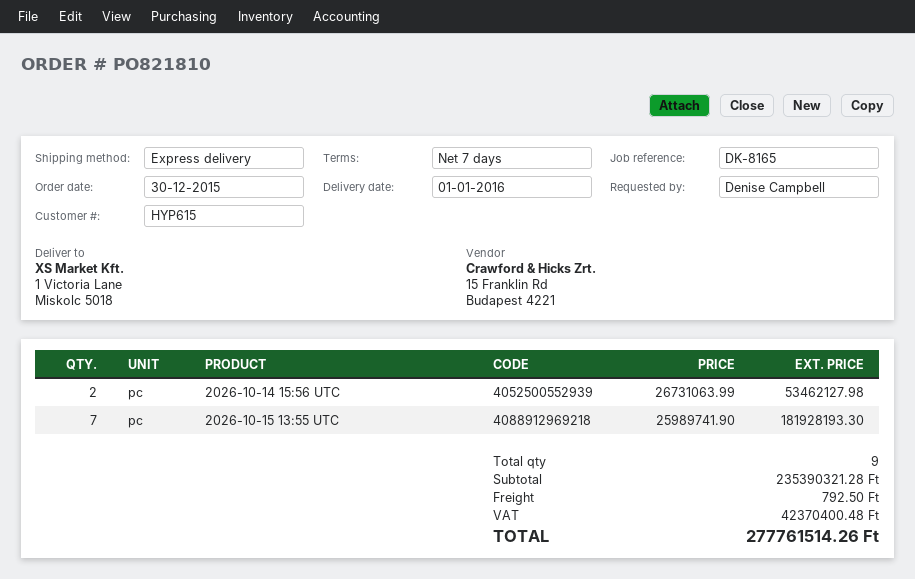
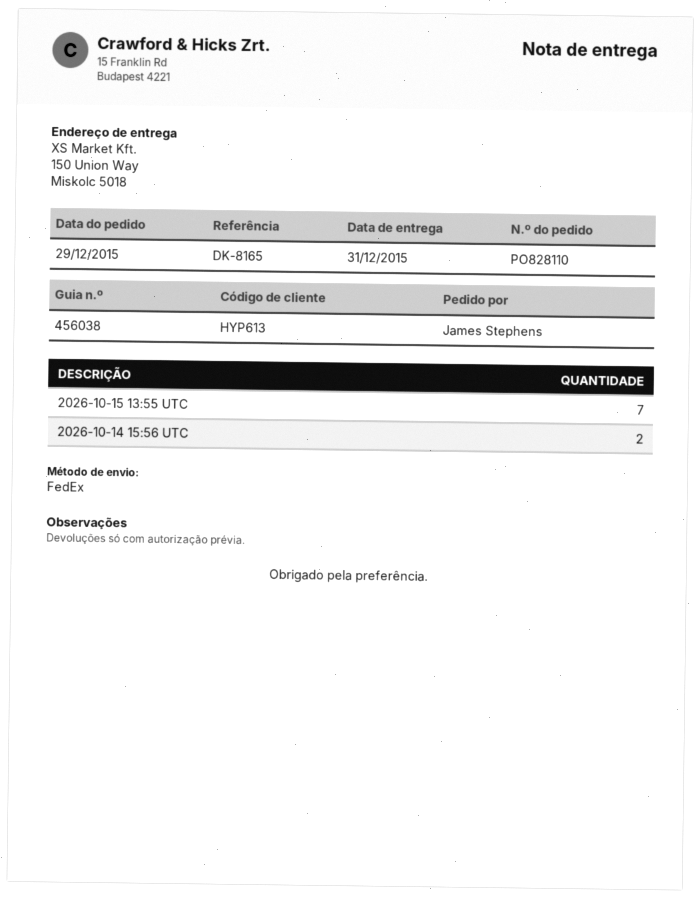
order number: PO821810 -> PO828110
order date: 2015-12-30 -> 2015-12-29
delivery date: 2016-01-01 -> 2015-12-31
customer number: HYP615 -> HYP613
ordered by: Denise Campbell -> James Stephens
shipping method: express -> FedEx
ship to: 1 Victoria Lane, Miskolc 5018 -> 150 Union Way, Miskolc 5018

